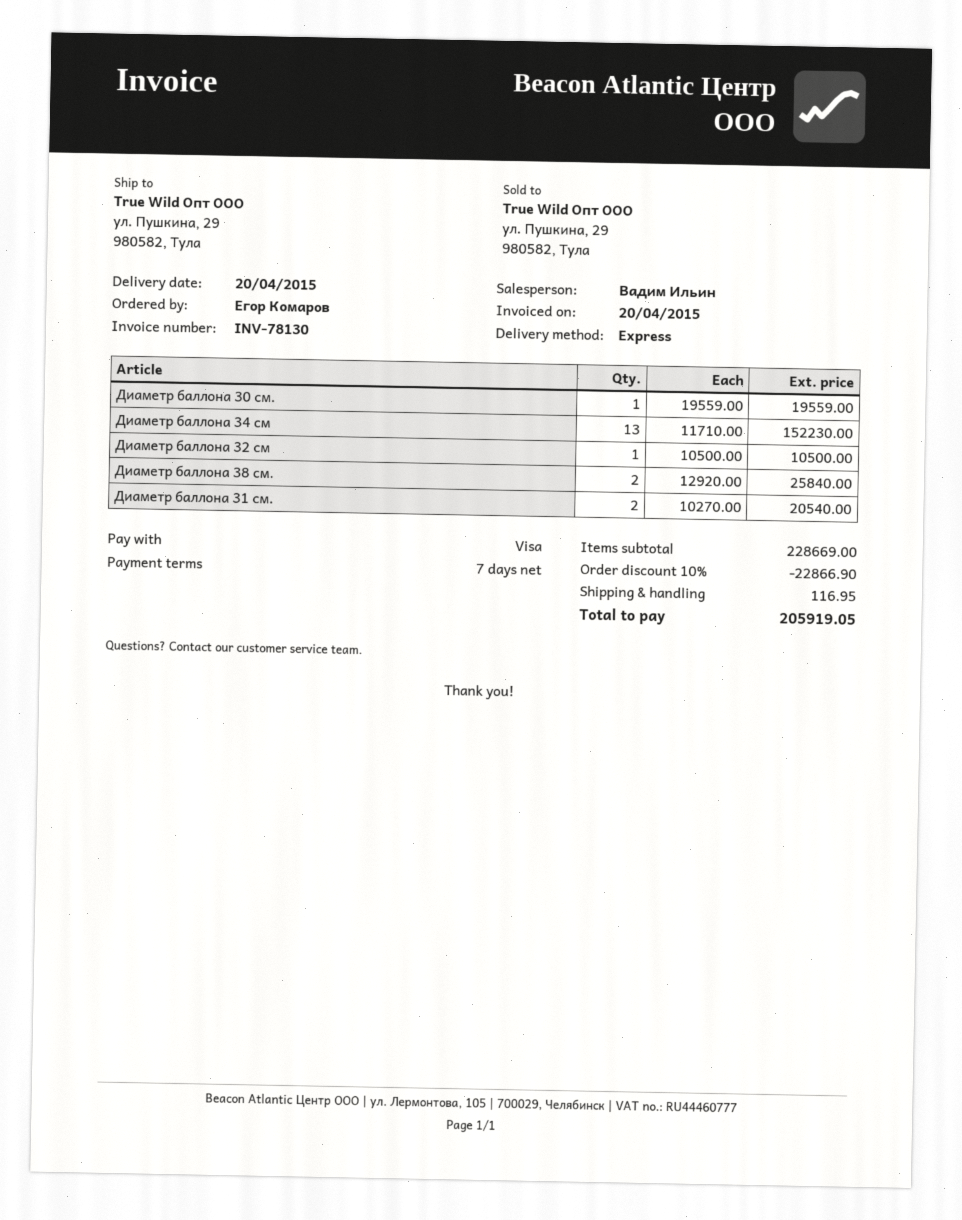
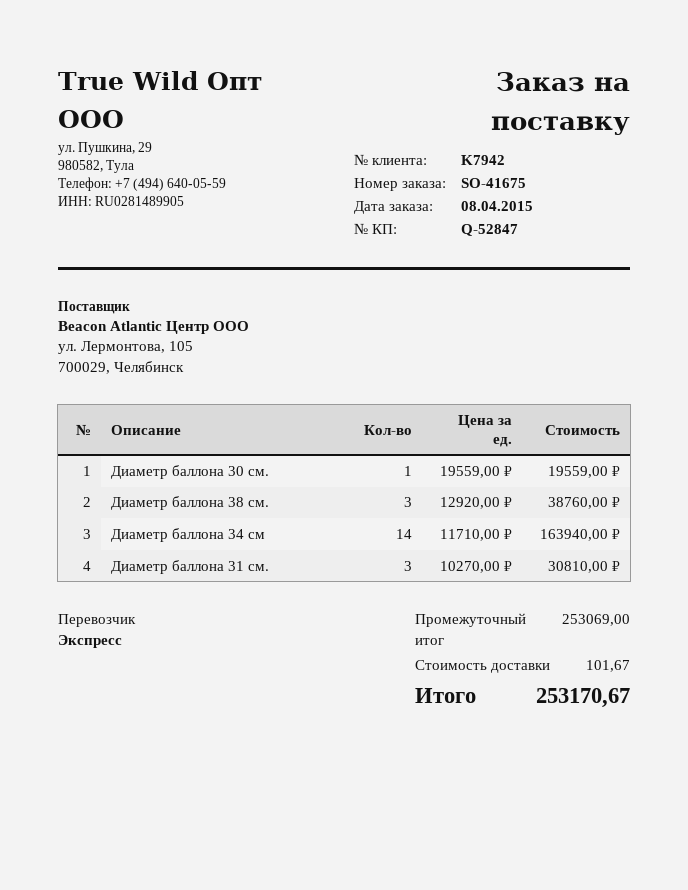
Диаметр баллона 34 см: 13 x 11710.00 = 152230.00 -> 14 x 11710.00 = 163940.00
Диаметр баллона 32 см: 1 x 10500.00 = 10500.00 -> none
Диаметр баллона 38 см.: 2 x 12920.00 = 25840.00 -> 3 x 12920.00 = 38760.00
Диаметр баллона 31 см.: 2 x 10270.00 = 20540.00 -> 3 x 10270.00 = 30810.00
subtotal: 228669.00 -> 253069.00
discount: 10% = 22866.90 -> none
shipping: 116.95 -> 101.67
total: 205919.05 -> 253170.67

